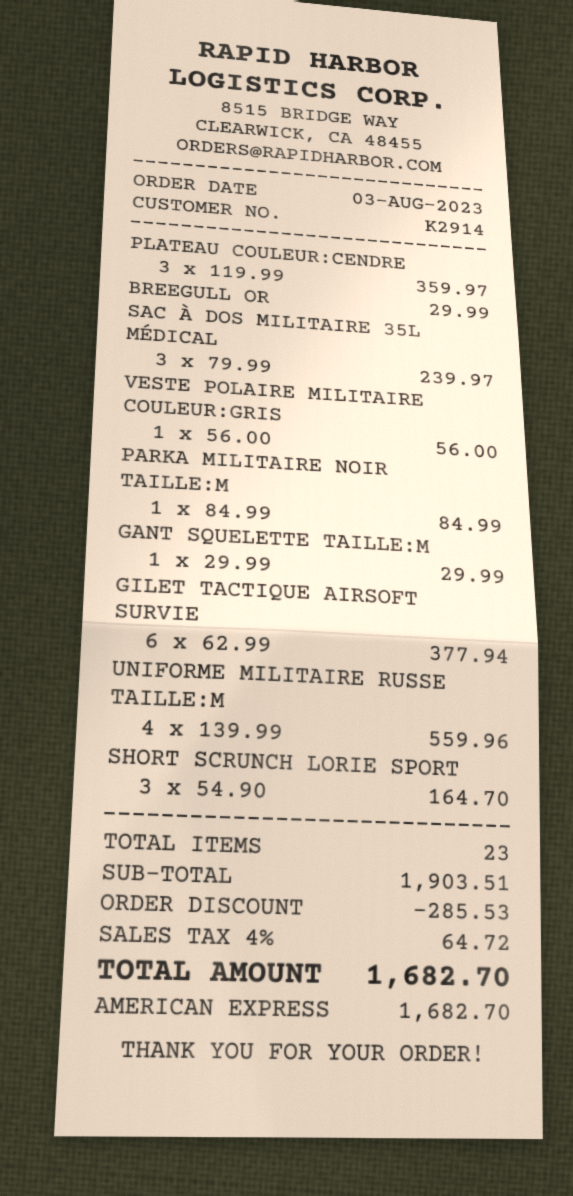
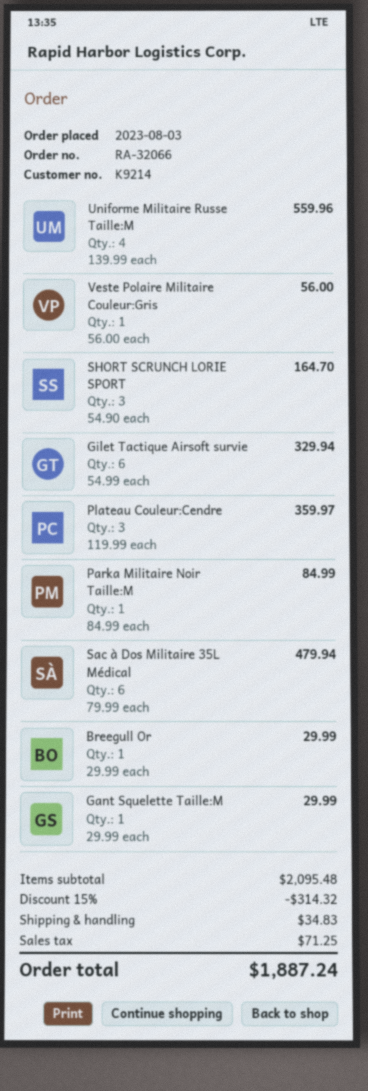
customer number: K2914 -> K9214
SAC À DOS MILITAIRE 35L MÉDICAL: 3 x 79.99 = 239.97 -> 6 x 79.99 = 479.94
GILET TACTIQUE AIRSOFT SURVIE: 6 x 62.99 = 377.94 -> 6 x 54.99 = 329.94
subtotal: 1903.51 -> 2095.48
discount: 285.53 -> 314.32
shipping: none -> 34.83
tax: 64.72 -> 71.25
total: 1682.70 -> 1887.24

